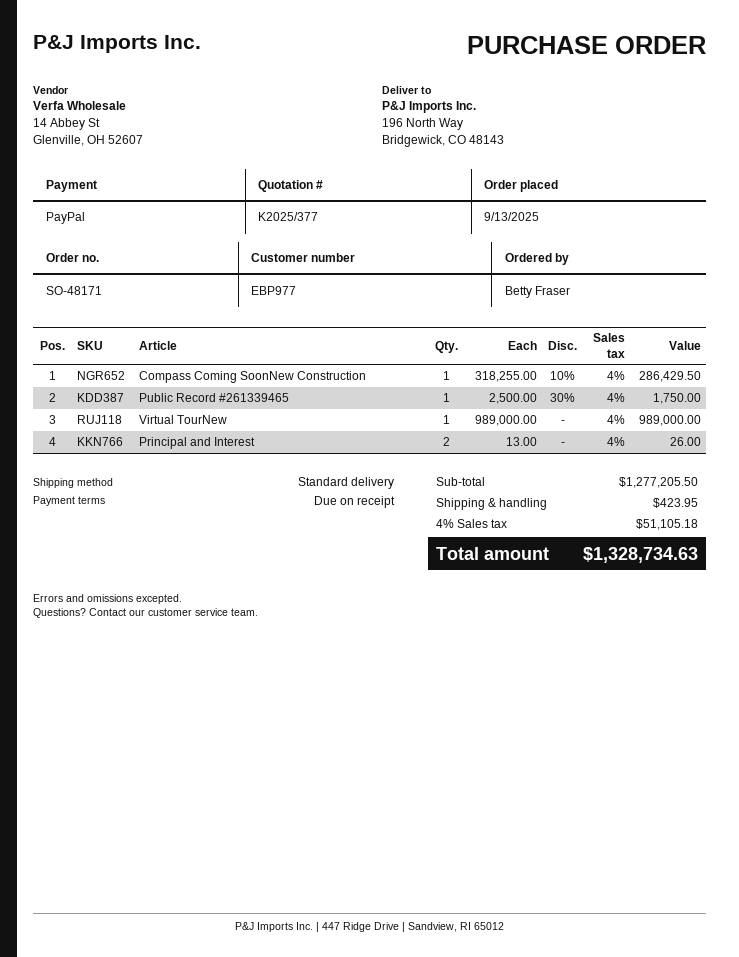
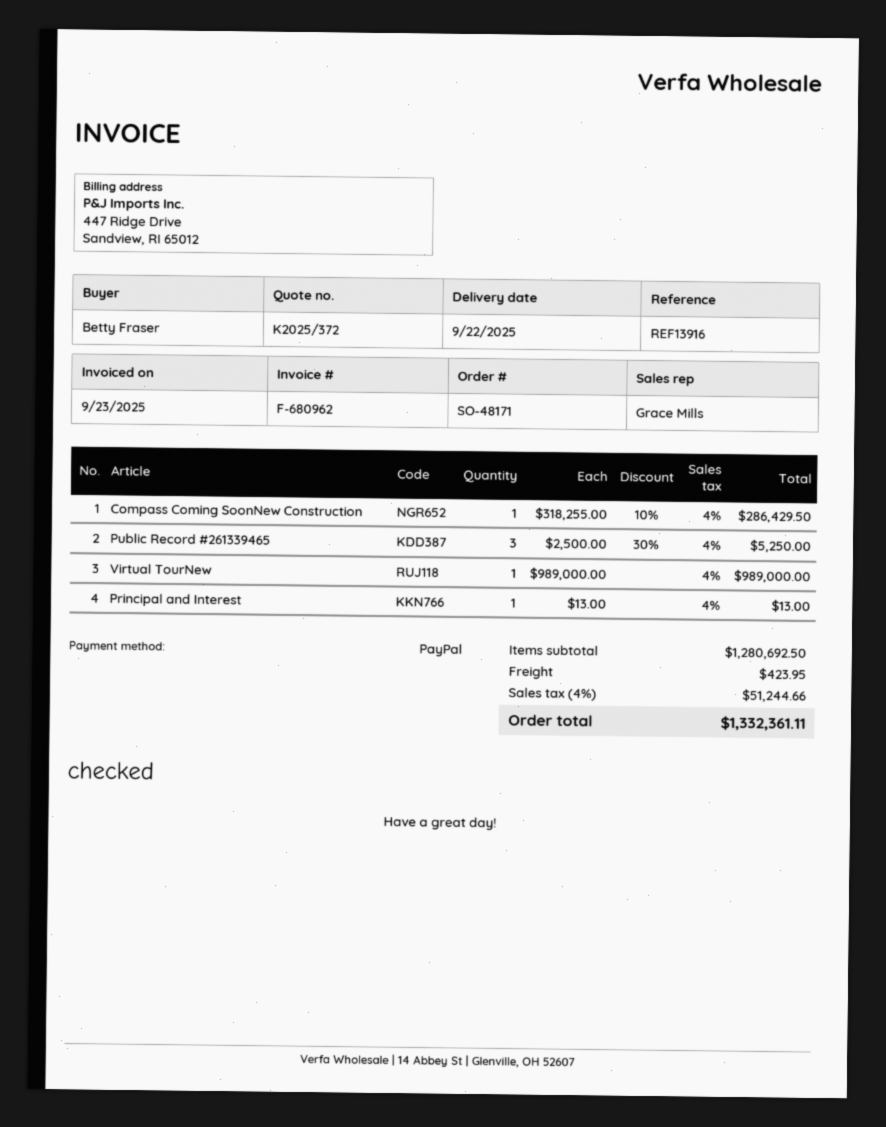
quote number: K2025/377 -> K2025/372
Public Record #261339465: 1 x 2500.00 - 30% = 1750.00 -> 3 x 2500.00 - 30% = 5250.00
Principal and Interest: 2 x 13.00 = 26.00 -> 1 x 13.00 = 13.00
subtotal: 1277205.50 -> 1280692.50
tax: 4% = 51105.18 -> 4% = 51244.66
total: 1328734.63 -> 1332361.11

